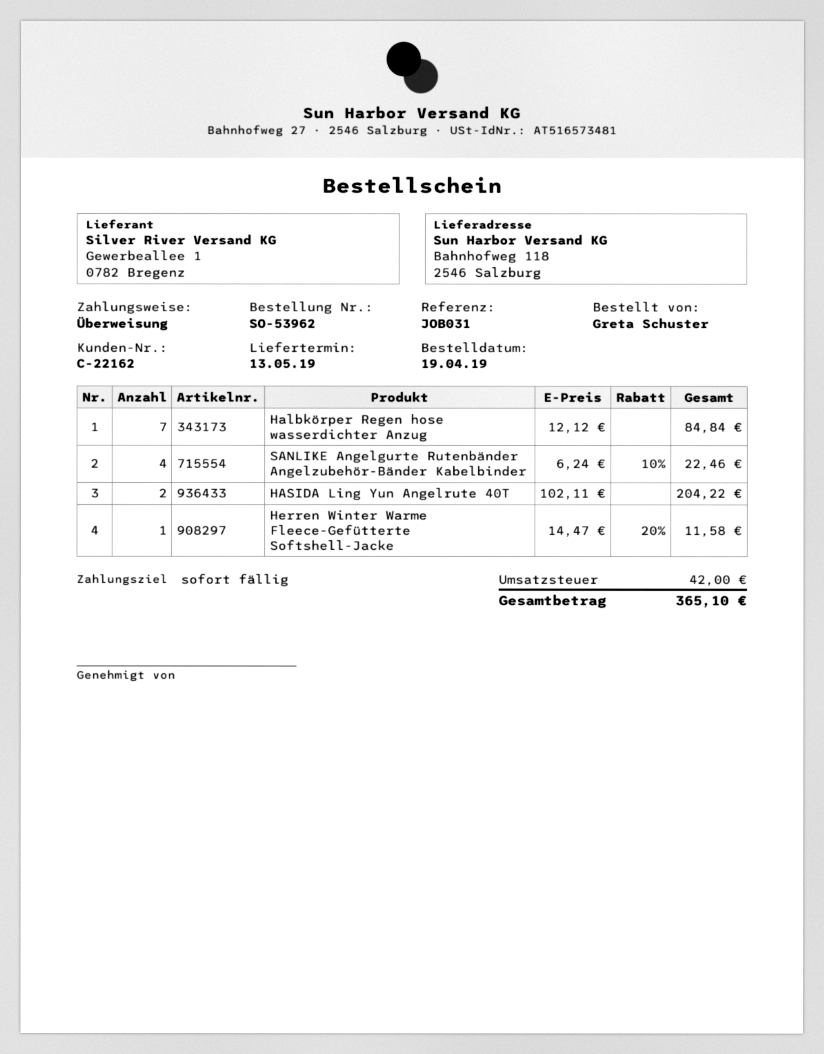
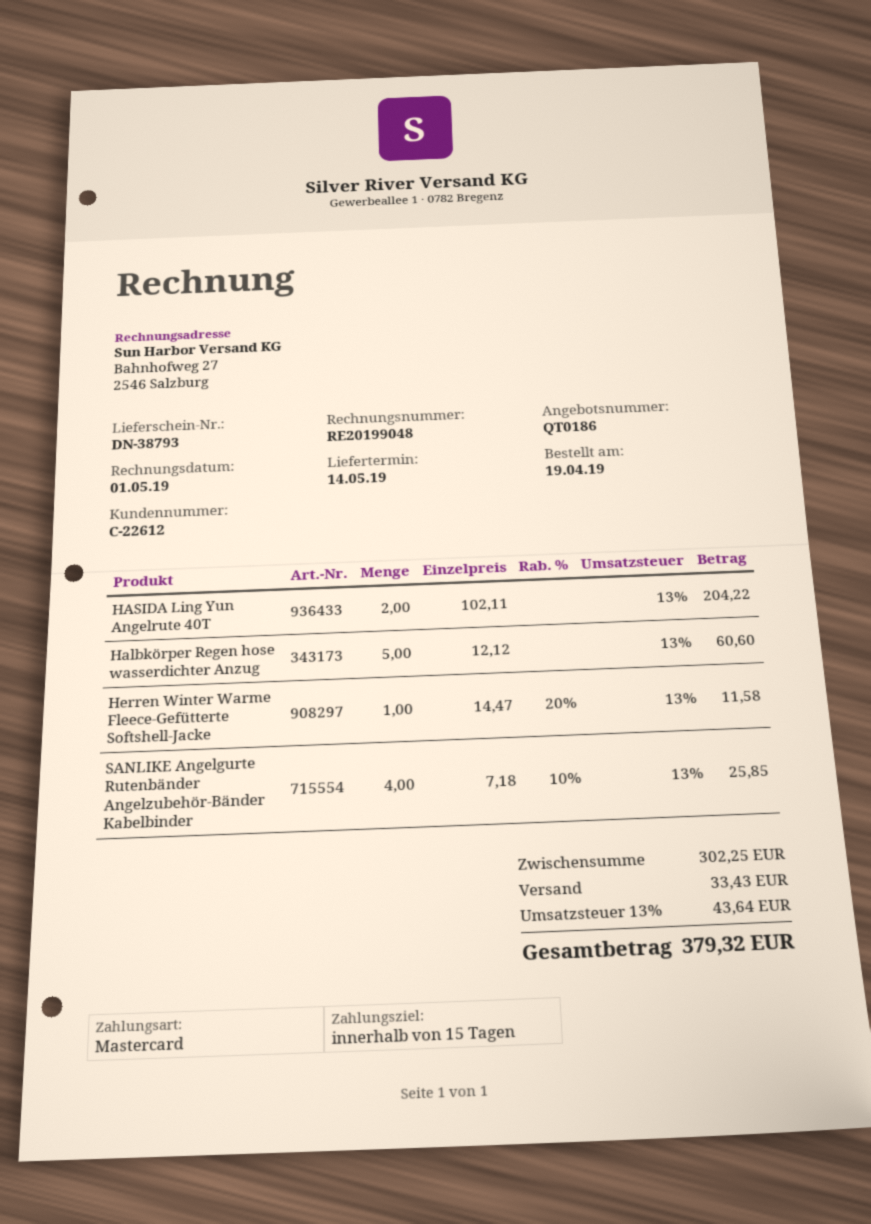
delivery date: 2019-05-13 -> 2019-05-14
payment terms: on receipt -> 15 days
customer number: C-22162 -> C-22612
payment method: bank transfer -> Mastercard
Halbkörper Regen hose wasserdichter Anzug: 7 x 12.12 = 84.84 -> 5 x 12.12 = 60.60
SANLIKE Angelgurte Rutenbänder Angelzubehör-Bänder Kabelbinder: 4 x 6.24 - 10% = 22.46 -> 4 x 7.18 - 10% = 25.85
shipping: none -> 33.43
tax: 42.00 -> 43.64
total: 365.10 -> 379.32

